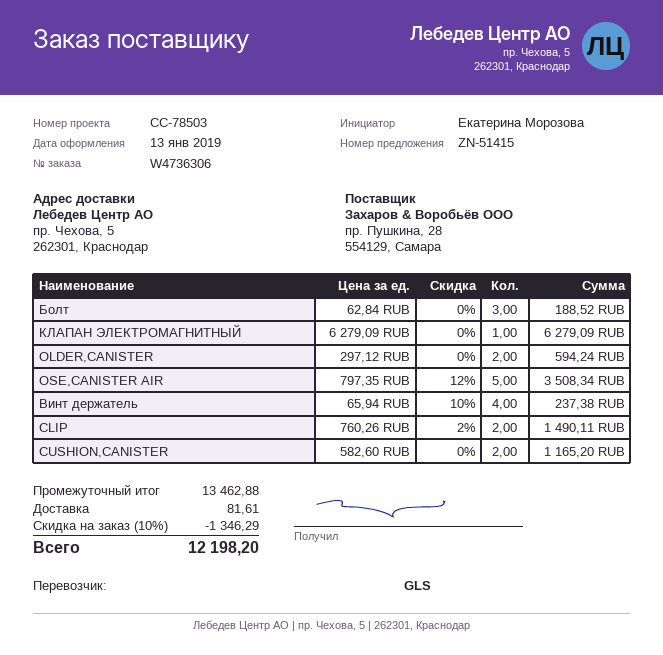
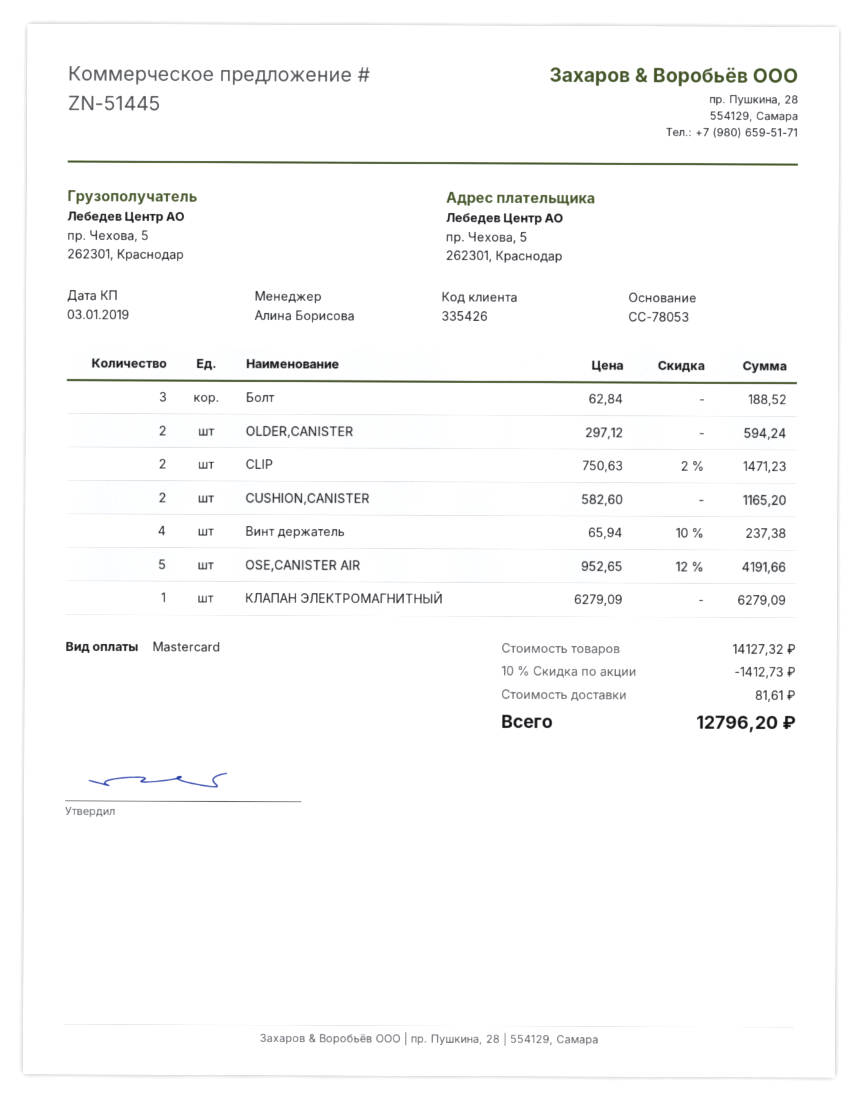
quote number: ZN-51415 -> ZN-51445
reference: CC-78503 -> CC-78053
OSE,CANISTER AIR: 5 x 797.35 - 12% = 3508.34 -> 5 x 952.65 - 12% = 4191.66
CLIP: 2 x 760.26 - 2% = 1490.11 -> 2 x 750.63 - 2% = 1471.23
subtotal: 13462.88 -> 14127.32
discount: 10% = 1346.29 -> 10% = 1412.73
total: 12198.20 -> 12796.20

